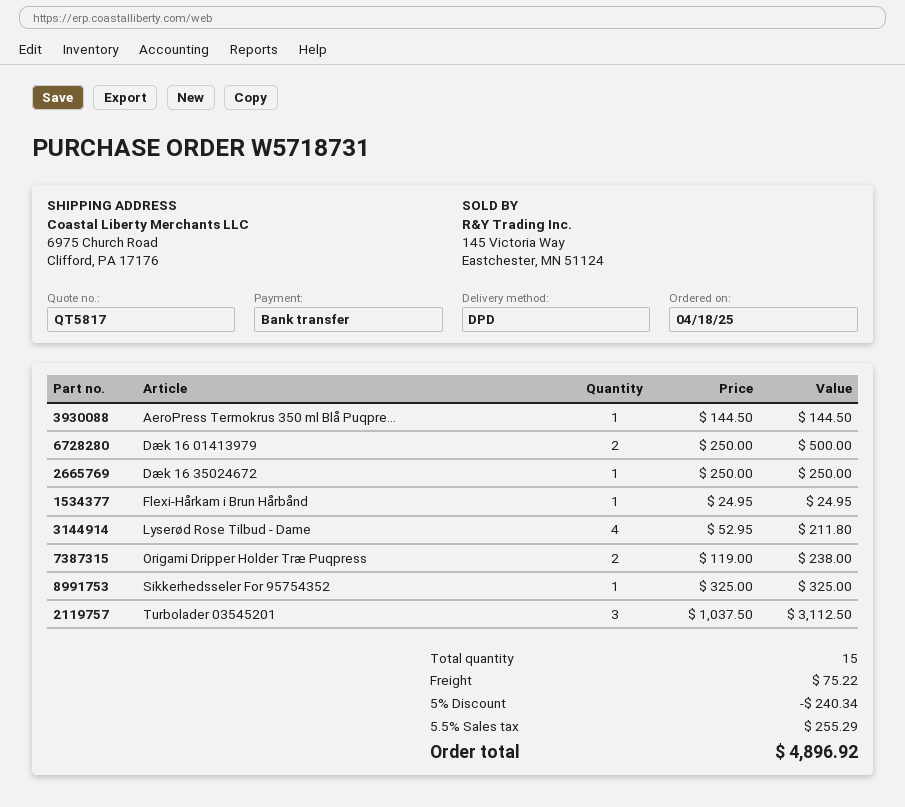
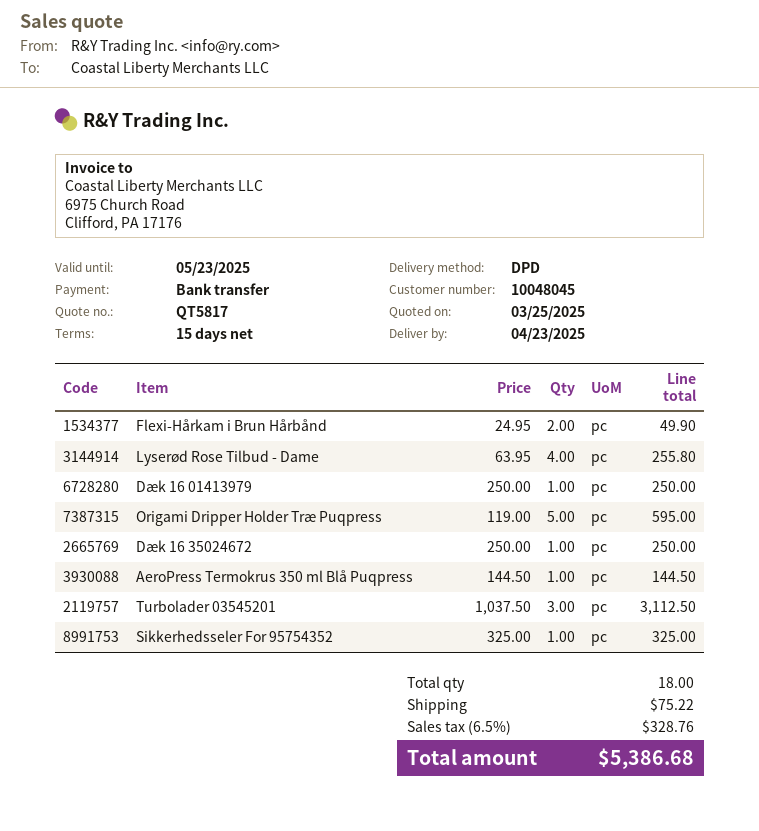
Dæk 16 01413979: 2 x 250.00 = 500.00 -> 1 x 250.00 = 250.00
Flexi-Hårkam i Brun Hårbånd: 1 x 24.95 = 24.95 -> 2 x 24.95 = 49.90
Lyserød Rose Tilbud - Dame: 4 x 52.95 = 211.80 -> 4 x 63.95 = 255.80
Origami Dripper Holder Træ Puqpress: 2 x 119.00 = 238.00 -> 5 x 119.00 = 595.00
total quantity: 15 -> 18
discount: 5% = 240.34 -> none
tax: 5.5% = 255.29 -> 6.5% = 328.76
total: 4896.92 -> 5386.68

